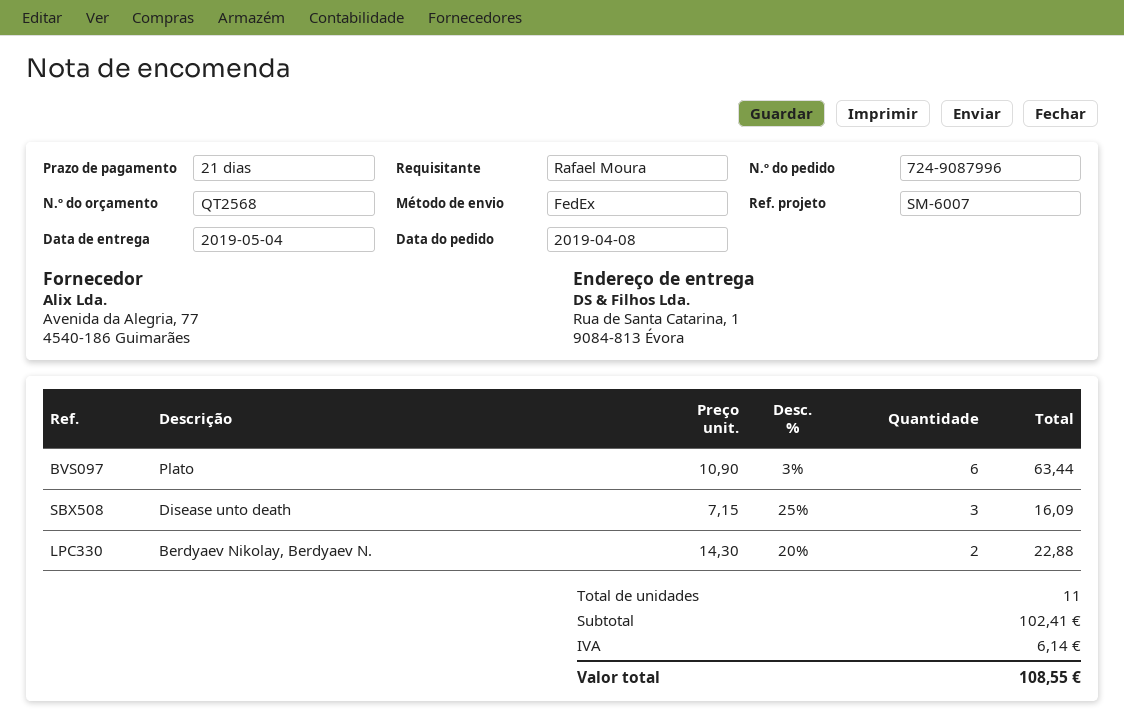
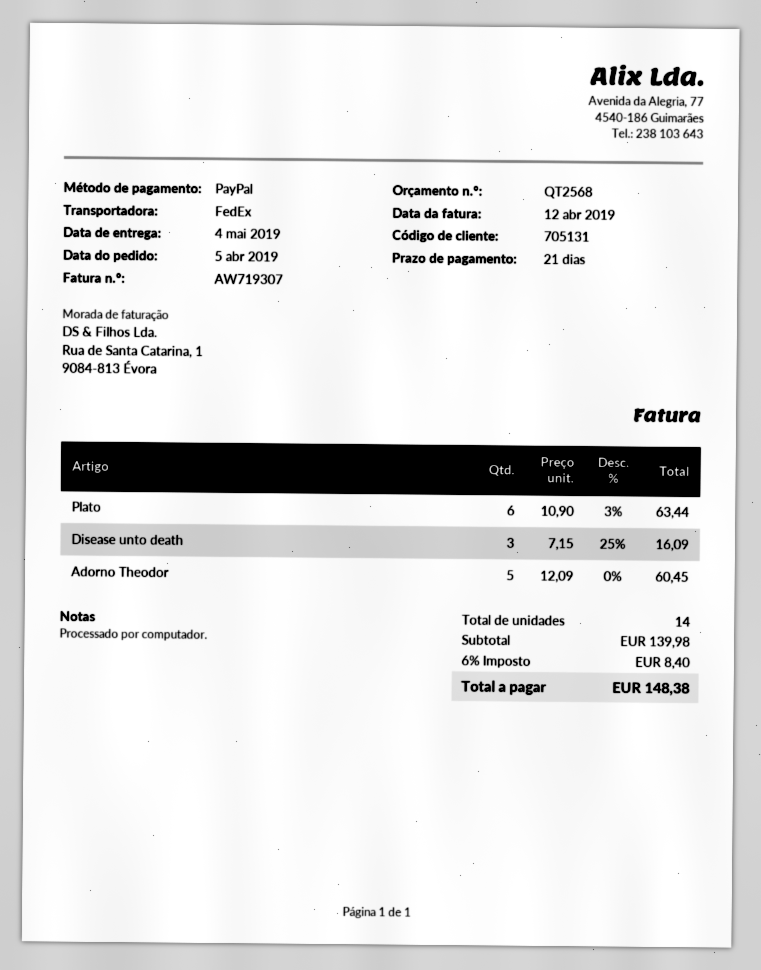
order date: 2019-04-08 -> 2019-04-05
Berdyaev Nikolay, Berdyaev N.: 2 x 14.30 - 20% = 22.88 -> none
Adorno Theodor: none -> 5 x 12.09 = 60.45
total quantity: 11 -> 14
subtotal: 102.41 -> 139.98
tax: 6.14 -> 8.40
total: 108.55 -> 148.38

